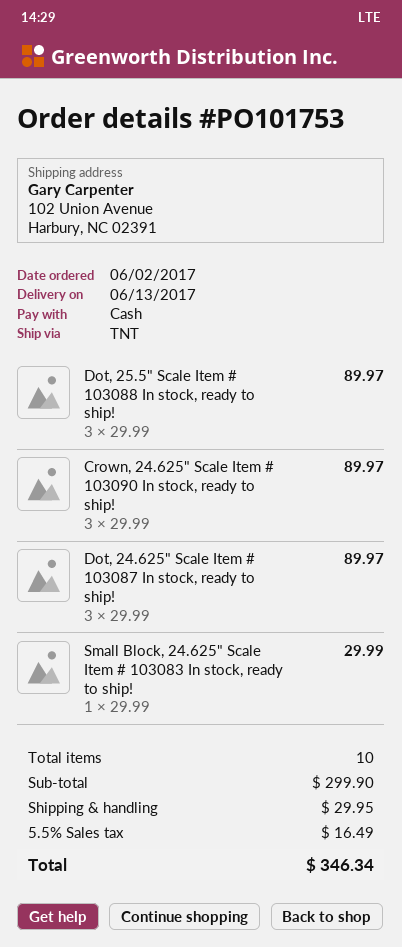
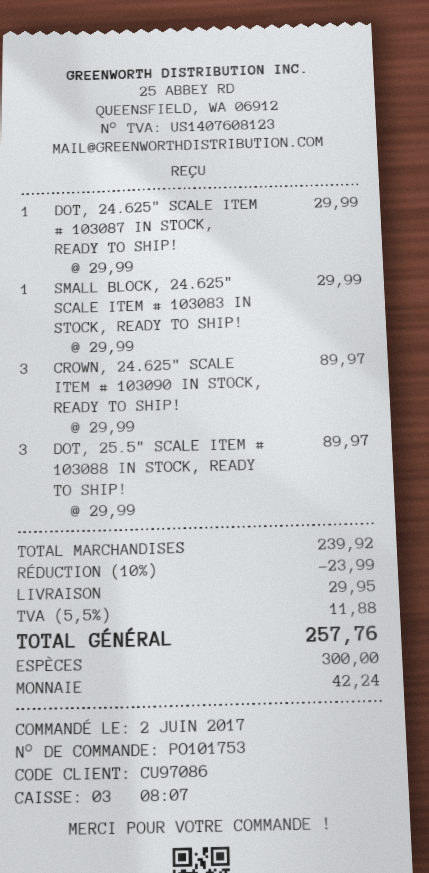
Dot, 24.625" Scale Item # 103087 In stock, ready to ship!: 3 x 29.99 = 89.97 -> 1 x 29.99 = 29.99
subtotal: 299.90 -> 239.92
discount: none -> 10% = 23.99
tax: 5.5% = 16.49 -> 5.5% = 11.88
total: 346.34 -> 257.76

